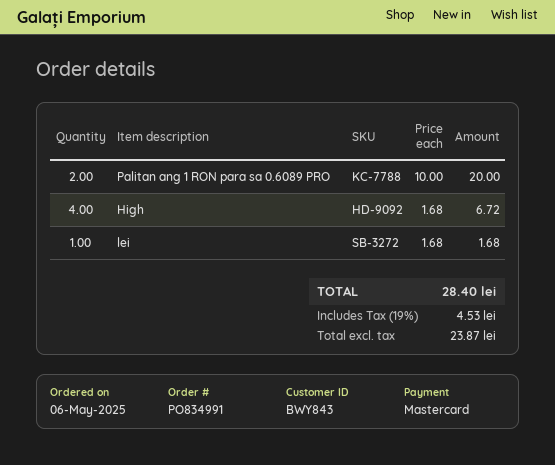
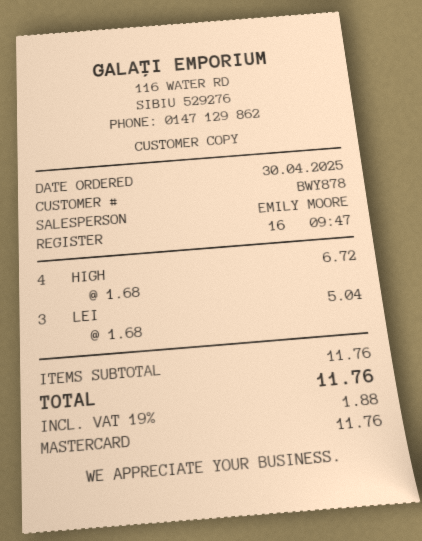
order date: 2025-05-06 -> 2025-04-30
customer number: BWY843 -> BWY878
Palitan ang 1 RON para sa 0.6089 PRO: 2 x 10.00 = 20.00 -> none
lei: 1 x 1.68 = 1.68 -> 3 x 1.68 = 5.04
tax: 19% = 4.53 -> 19% = 1.88
total: 28.40 -> 11.76

